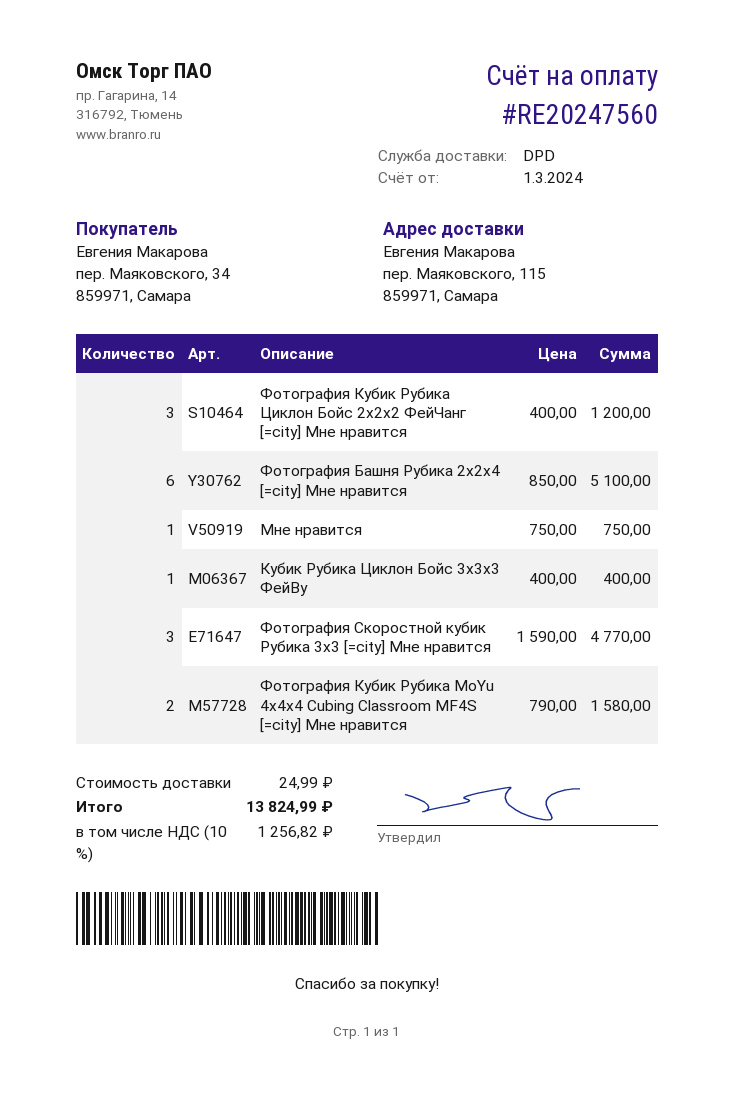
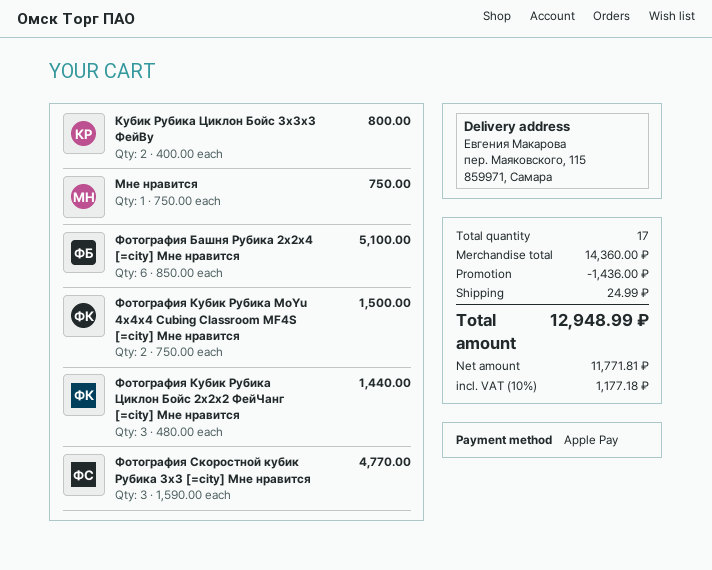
Фотография Кубик Рубика Циклон Бойс 2х2х2 ФейЧанг [=city] Мне нравится: 3 x 400.00 = 1200.00 -> 3 x 480.00 = 1440.00
Кубик Рубика Циклон Бойс 3х3х3 ФейВу: 1 x 400.00 = 400.00 -> 2 x 400.00 = 800.00
Фотография Кубик Рубика MoYu 4x4x4 Cubing Classroom MF4S [=city] Мне нравится: 2 x 790.00 = 1580.00 -> 2 x 750.00 = 1500.00
discount: none -> 1436.00
tax: 10% = 1256.82 -> 10% = 1177.18
total: 13824.99 -> 12948.99

